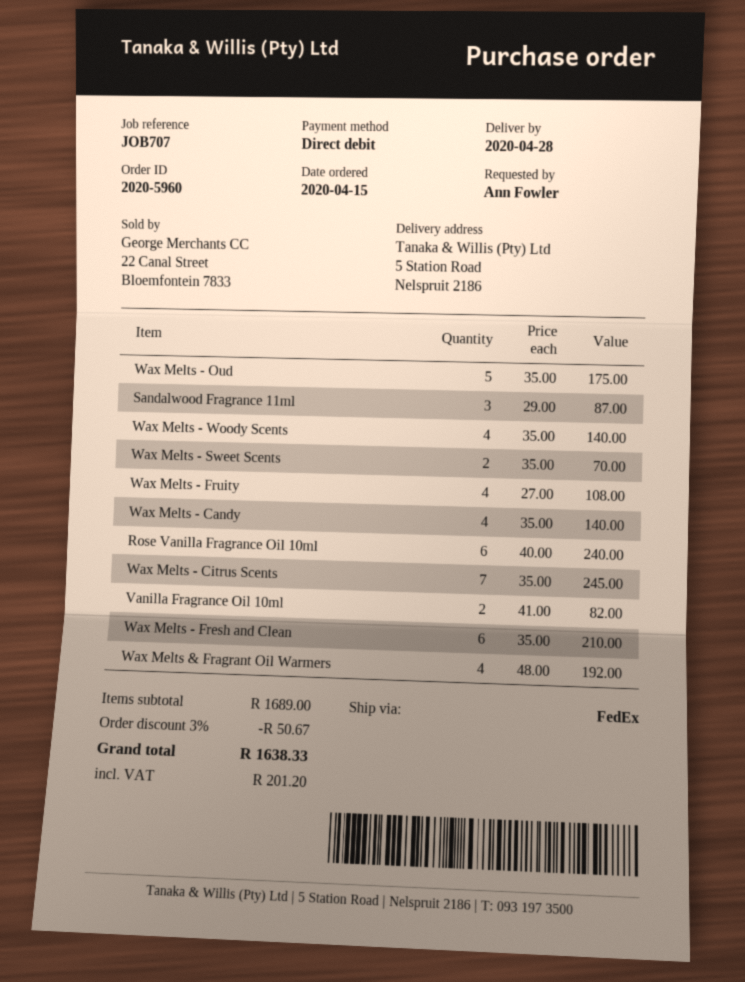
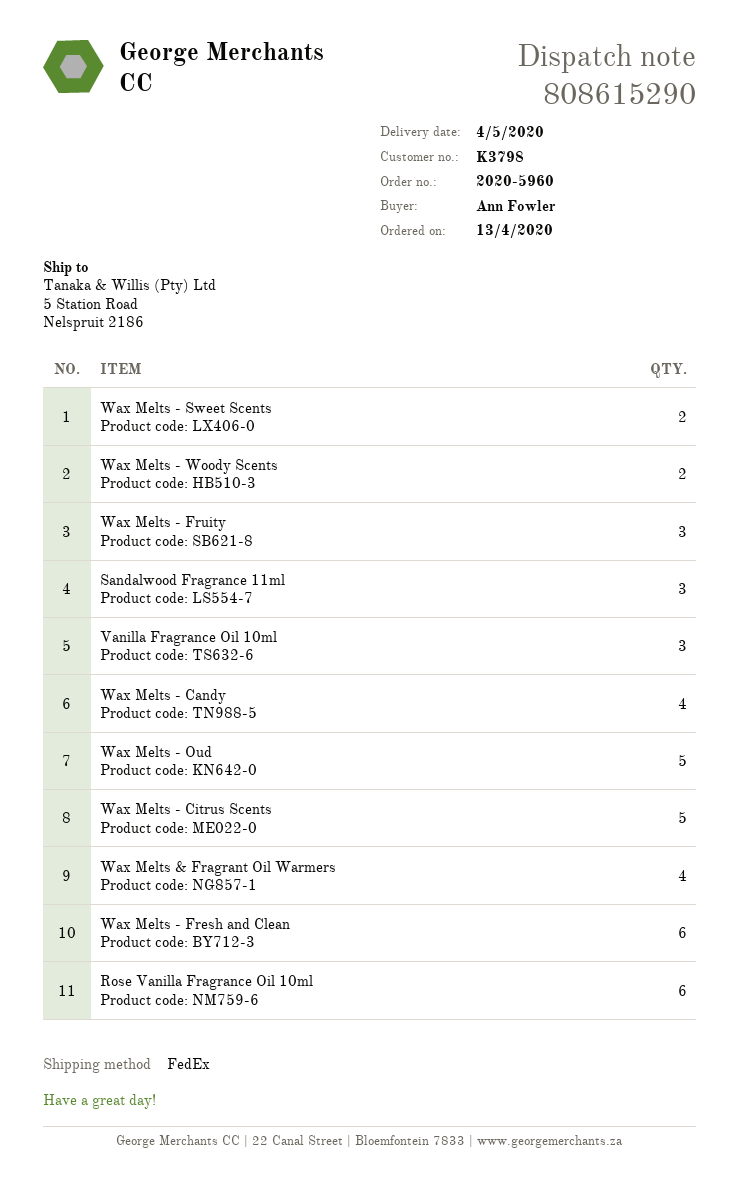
order date: 2020-04-15 -> 2020-04-13
delivery date: 2020-04-28 -> 2020-05-04
Wax Melts - Woody Scents: 4 -> 2
Wax Melts - Fruity: 4 -> 3
Wax Melts - Citrus Scents: 7 -> 5
Vanilla Fragrance Oil 10ml: 2 -> 3

